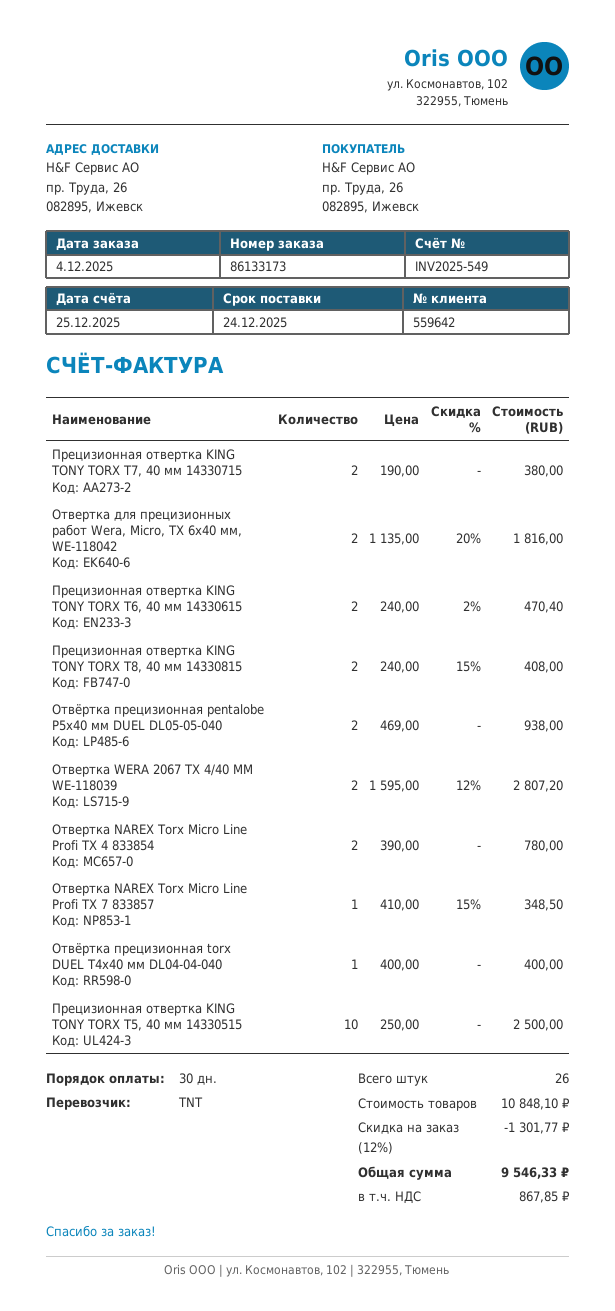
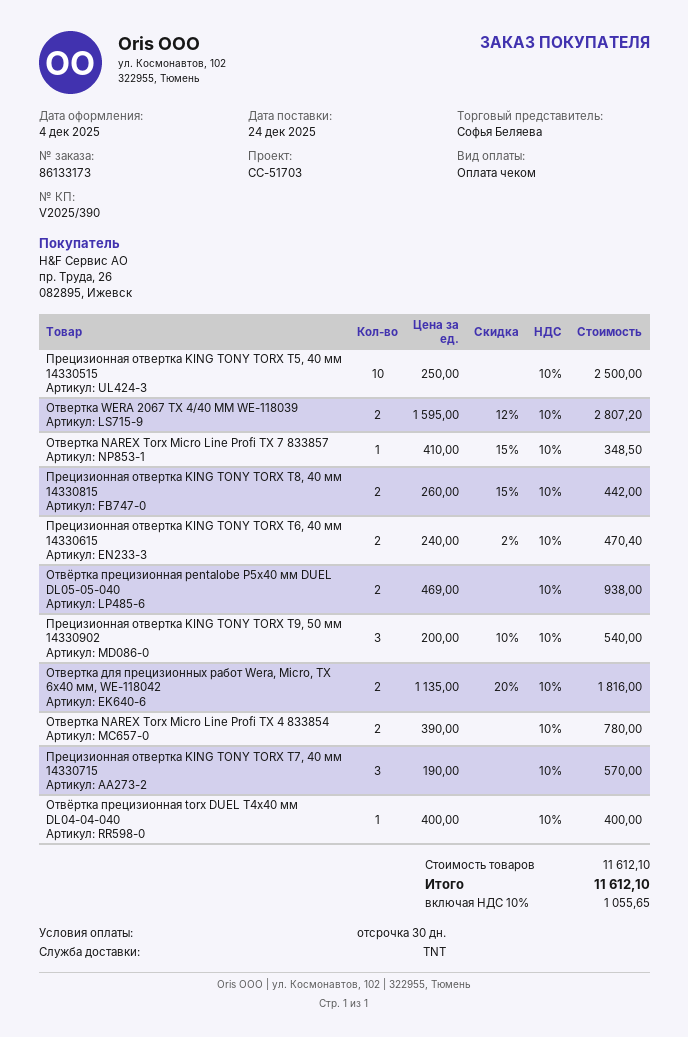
Прецизионная отвертка KING TONY TORX Т7, 40 мм 14330715: 2 x 190.00 = 380.00 -> 3 x 190.00 = 570.00
Прецизионная отвертка KING TONY TORX Т8, 40 мм 14330815: 2 x 240.00 - 15% = 408.00 -> 2 x 260.00 - 15% = 442.00
Прецизионная отвертка KING TONY TORX Т9, 50 мм 14330902: none -> 3 x 200.00 - 10% = 540.00
subtotal: 10848.10 -> 11612.10
discount: 12% = 1301.77 -> none
tax: 867.85 -> 1055.65
total: 9546.33 -> 11612.10

